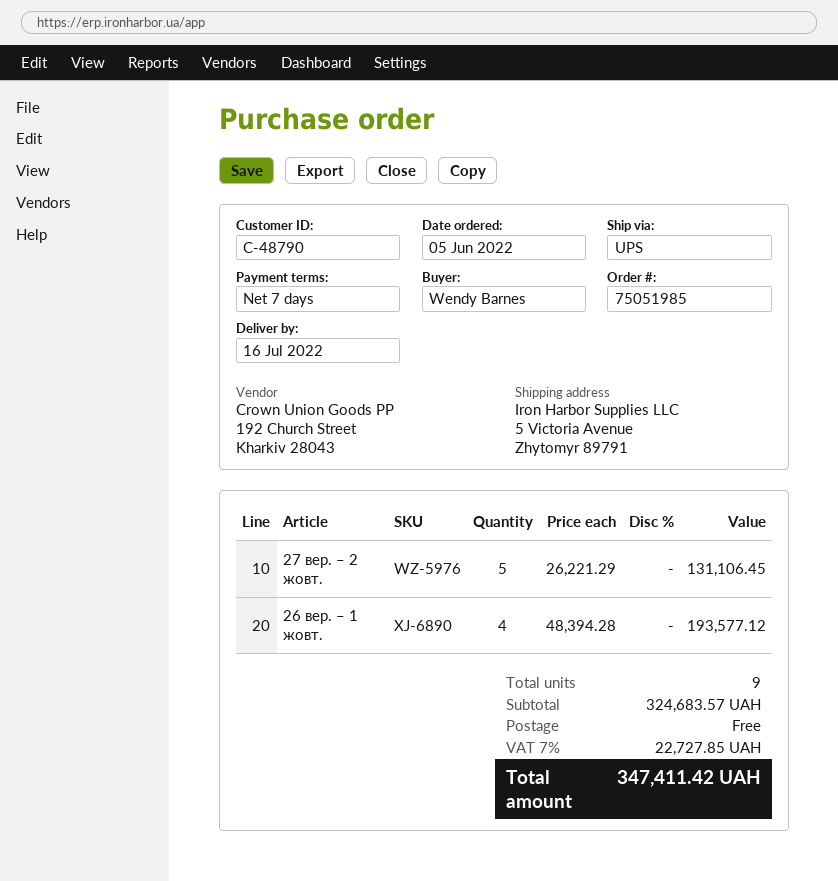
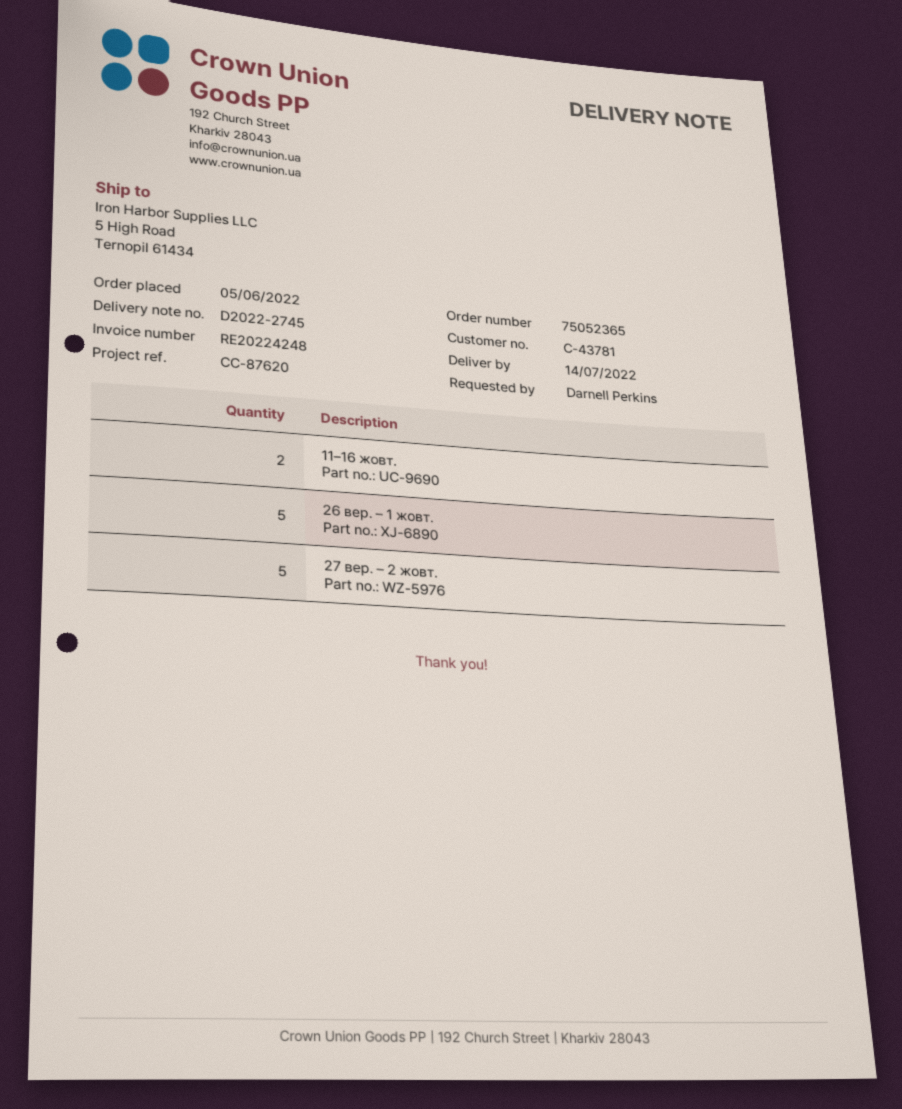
order number: 75051985 -> 75052365
delivery date: 2022-07-16 -> 2022-07-14
customer number: C-48790 -> C-43781
ordered by: Wendy Barnes -> Darnell Perkins
ship to: 5 Victoria Avenue, Zhytomyr 89791 -> 5 High Road, Ternopil 61434
26 вер. – 1 жовт.: 4 -> 5
11–16 жовт.: none -> 2

